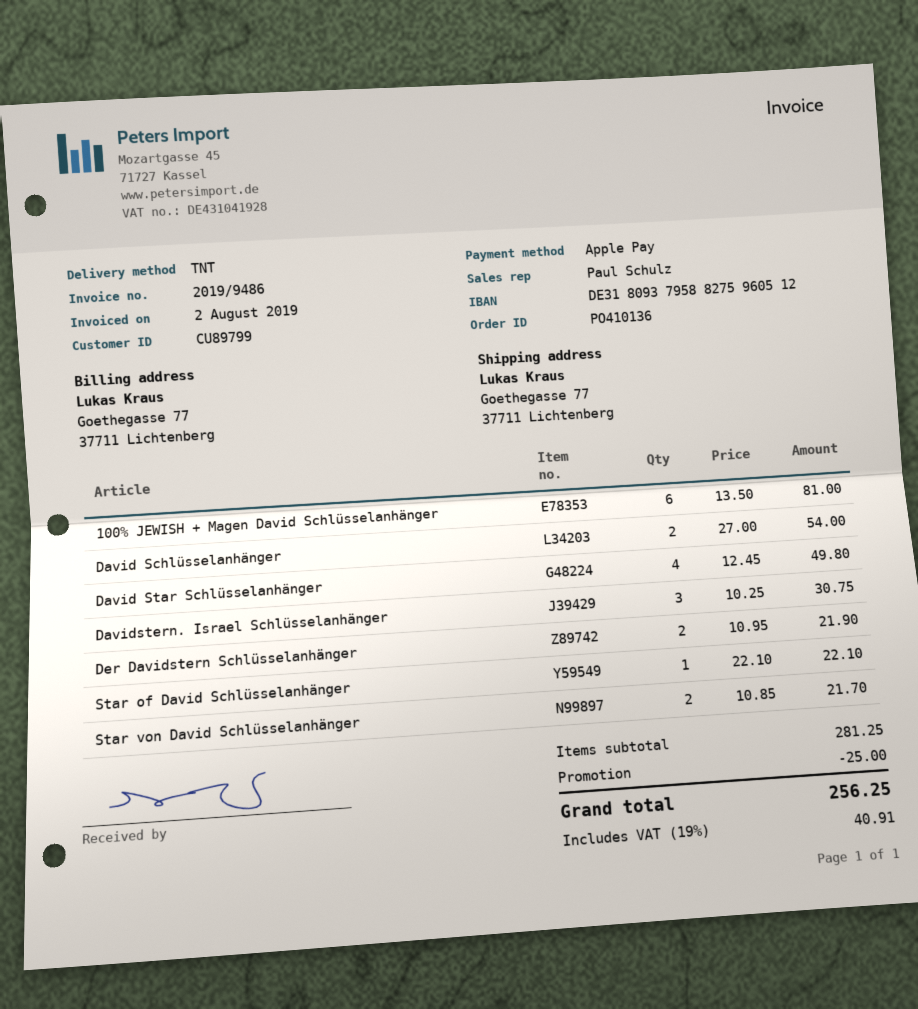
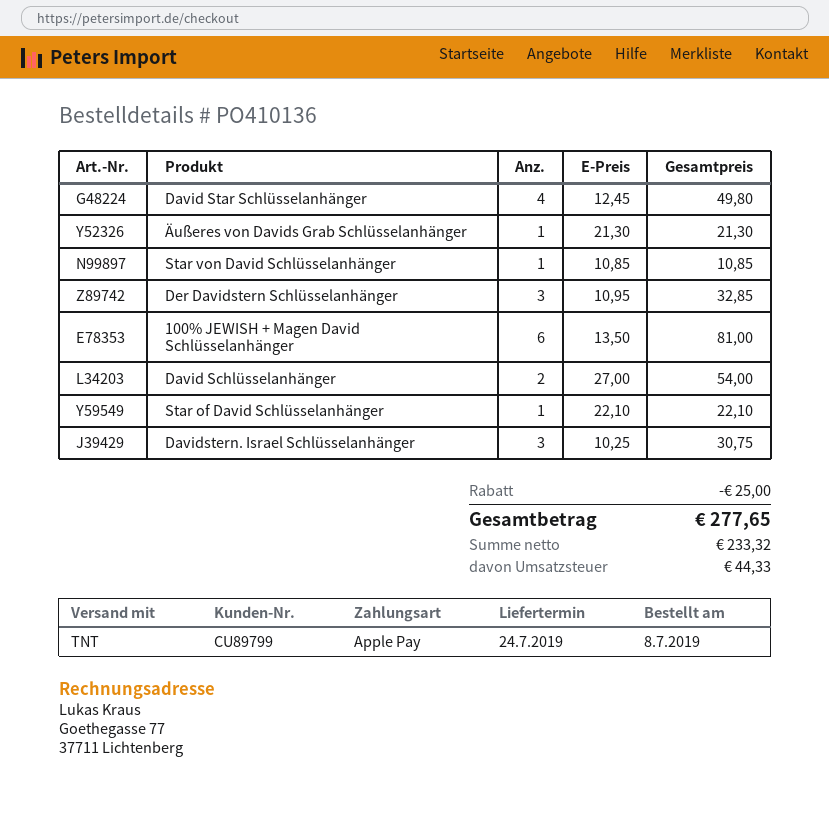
Der Davidstern Schlüsselanhänger: 2 x 10.95 = 21.90 -> 3 x 10.95 = 32.85
Star von David Schlüsselanhänger: 2 x 10.85 = 21.70 -> 1 x 10.85 = 10.85
Äußeres von Davids Grab Schlüsselanhänger: none -> 1 x 21.30 = 21.30
tax: 40.91 -> 44.33
total: 256.25 -> 277.65

